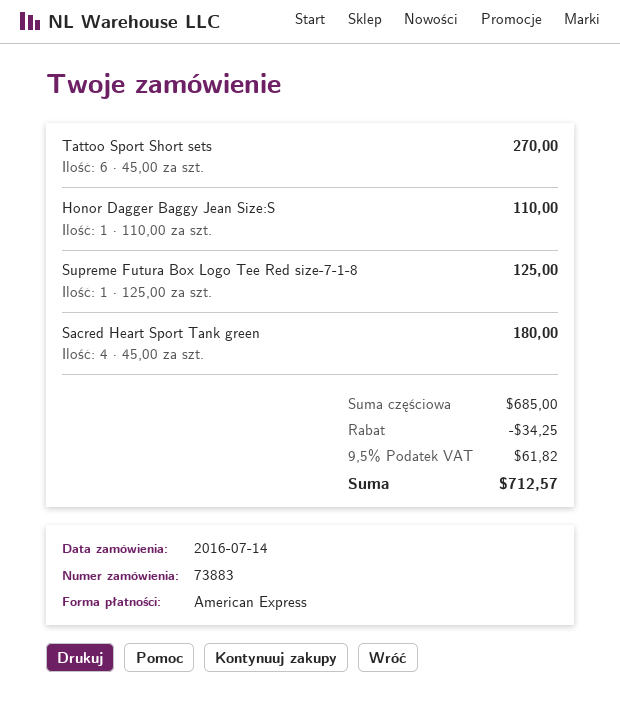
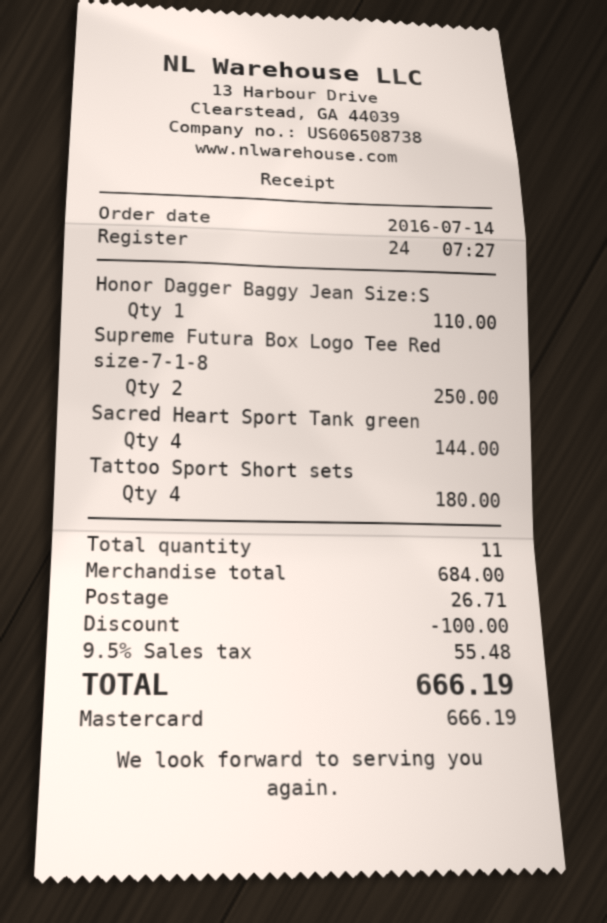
payment method: American Express -> Mastercard
Tattoo Sport Short sets: 6 for 270.00 -> 4 for 180.00
Supreme Futura Box Logo Tee Red size-7-1-8: 1 for 125.00 -> 2 for 250.00
Sacred Heart Sport Tank green: 4 for 180.00 -> 4 for 144.00
subtotal: 685.00 -> 684.00
discount: 34.25 -> 100.00
shipping: none -> 26.71
tax: 9.5% = 61.82 -> 9.5% = 55.48
total: 712.57 -> 666.19

